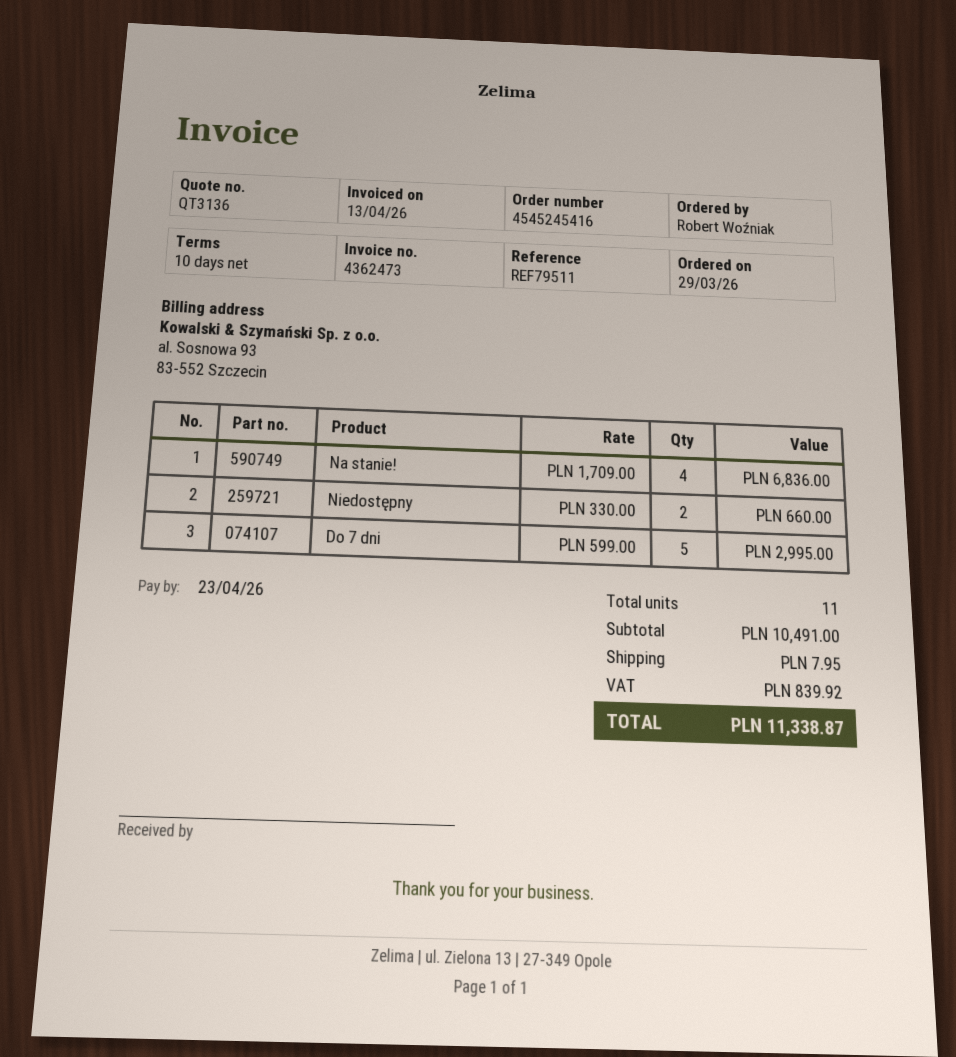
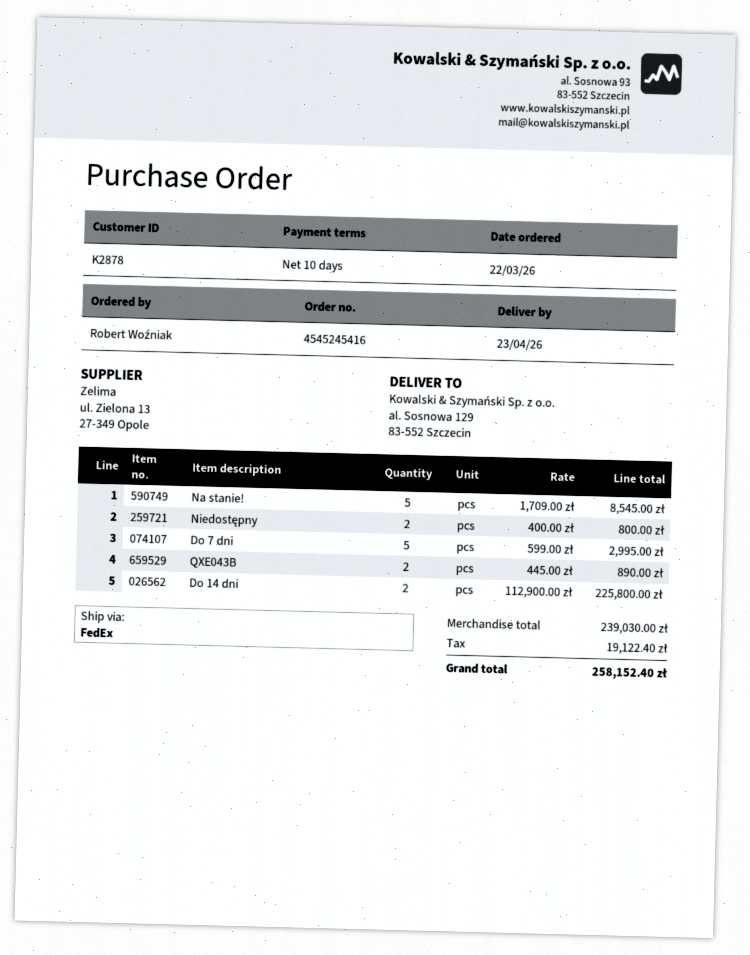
order date: 2026-03-29 -> 2026-03-22
Na stanie!: 4 x 1709.00 = 6836.00 -> 5 x 1709.00 = 8545.00
Niedostępny: 2 x 330.00 = 660.00 -> 2 x 400.00 = 800.00
QXE043B: none -> 2 x 445.00 = 890.00
Do 14 dni: none -> 2 x 112900.00 = 225800.00
subtotal: 10491.00 -> 239030.00
shipping: 7.95 -> none
tax: 839.92 -> 19122.40
total: 11338.87 -> 258152.40

